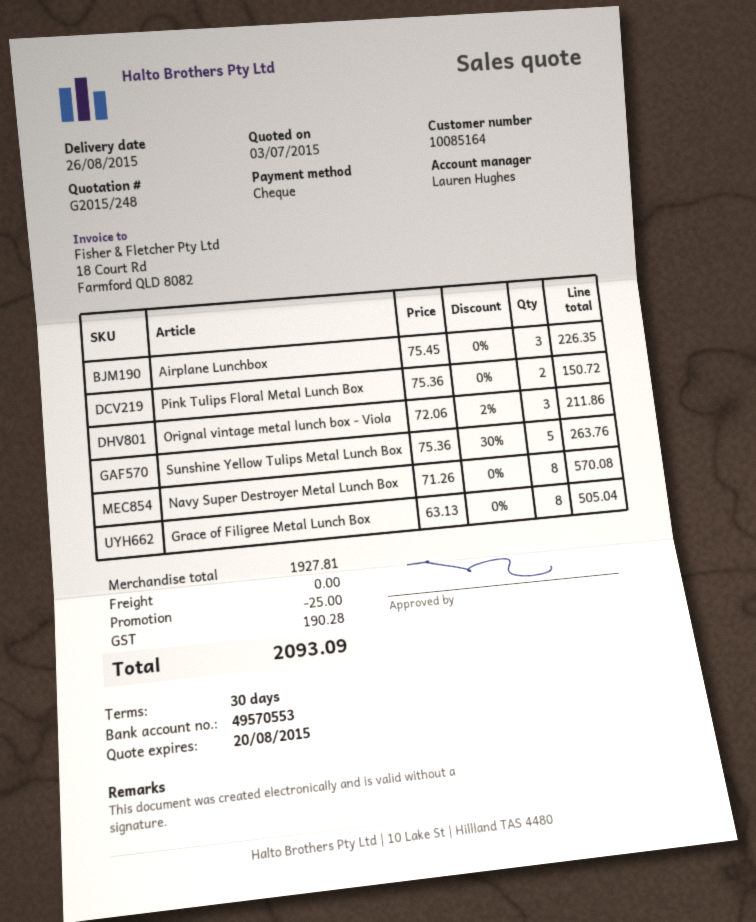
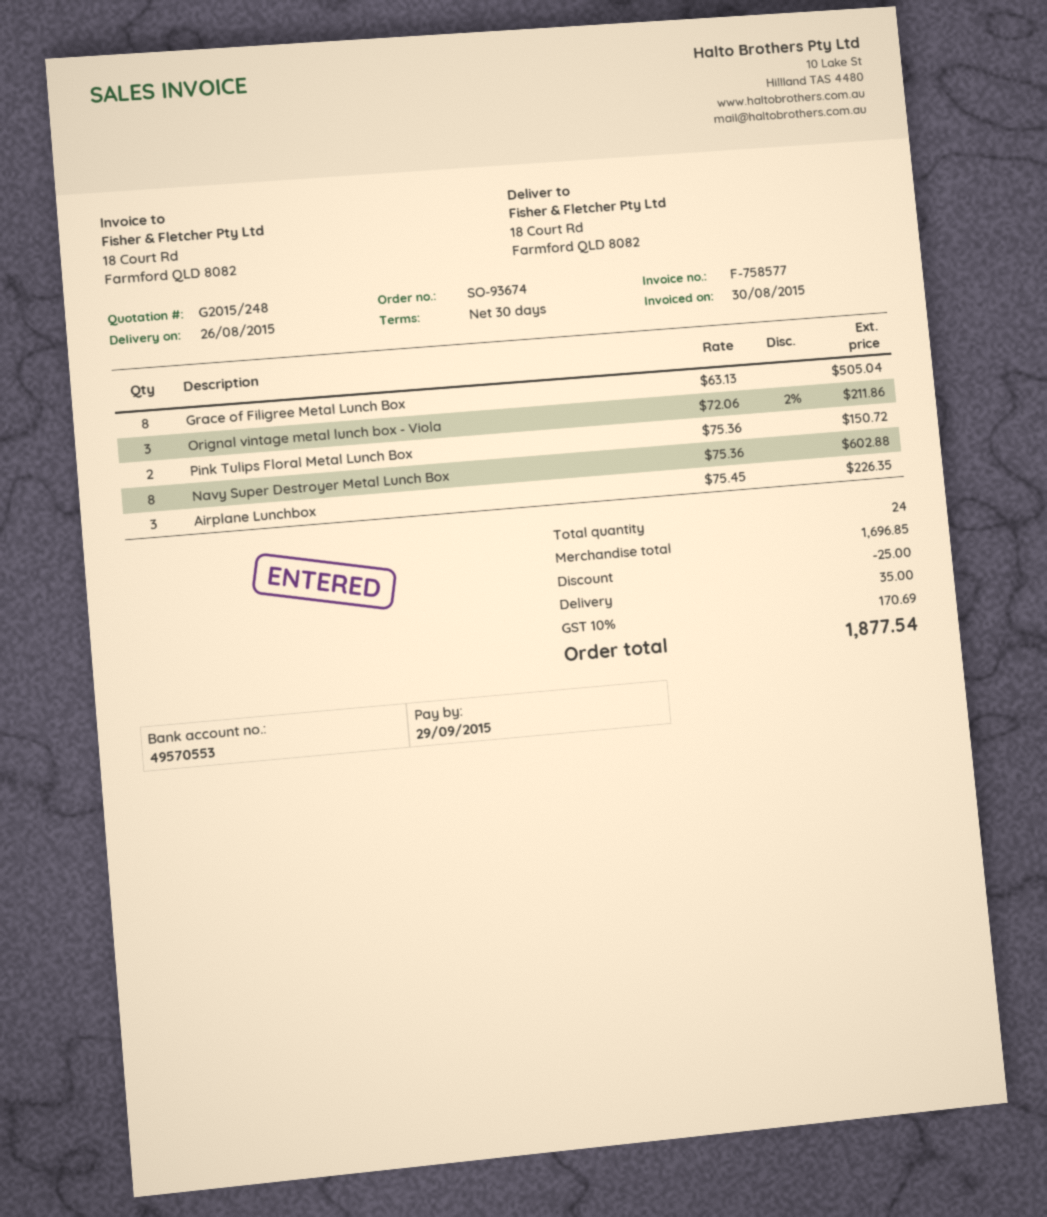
Sunshine Yellow Tulips Metal Lunch Box: 5 x 75.36 - 30% = 263.76 -> none
Navy Super Destroyer Metal Lunch Box: 8 x 71.26 = 570.08 -> 8 x 75.36 = 602.88
subtotal: 1927.81 -> 1696.85
shipping: 0.00 -> 35.00
tax: 190.28 -> 170.69
total: 2093.09 -> 1877.54

